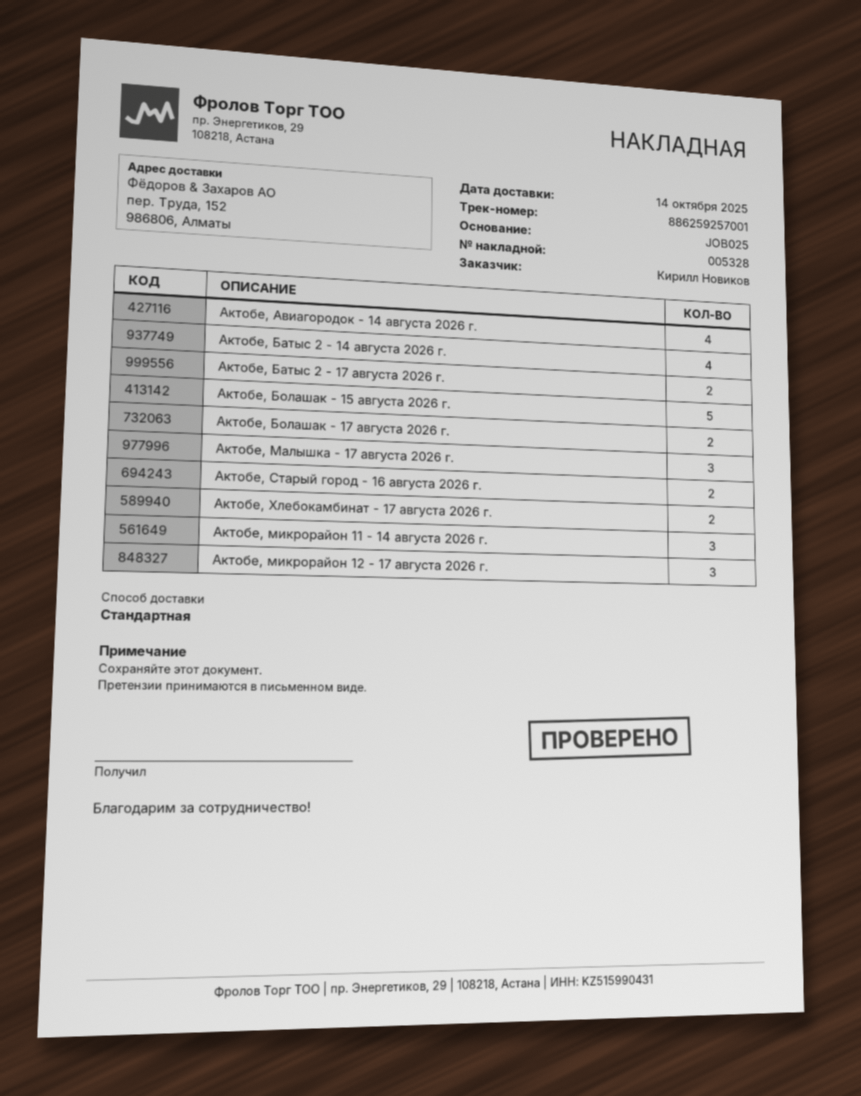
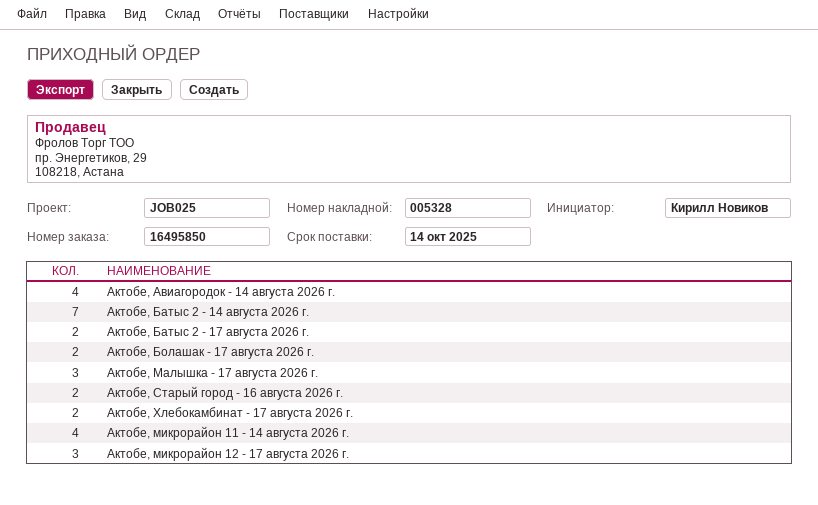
Актобе, Батыс 2 - 14 августа 2026 г.: 4 -> 7
Актобе, Болашак - 15 августа 2026 г.: 5 -> none
Актобе, микрорайон 11 - 14 августа 2026 г.: 3 -> 4

